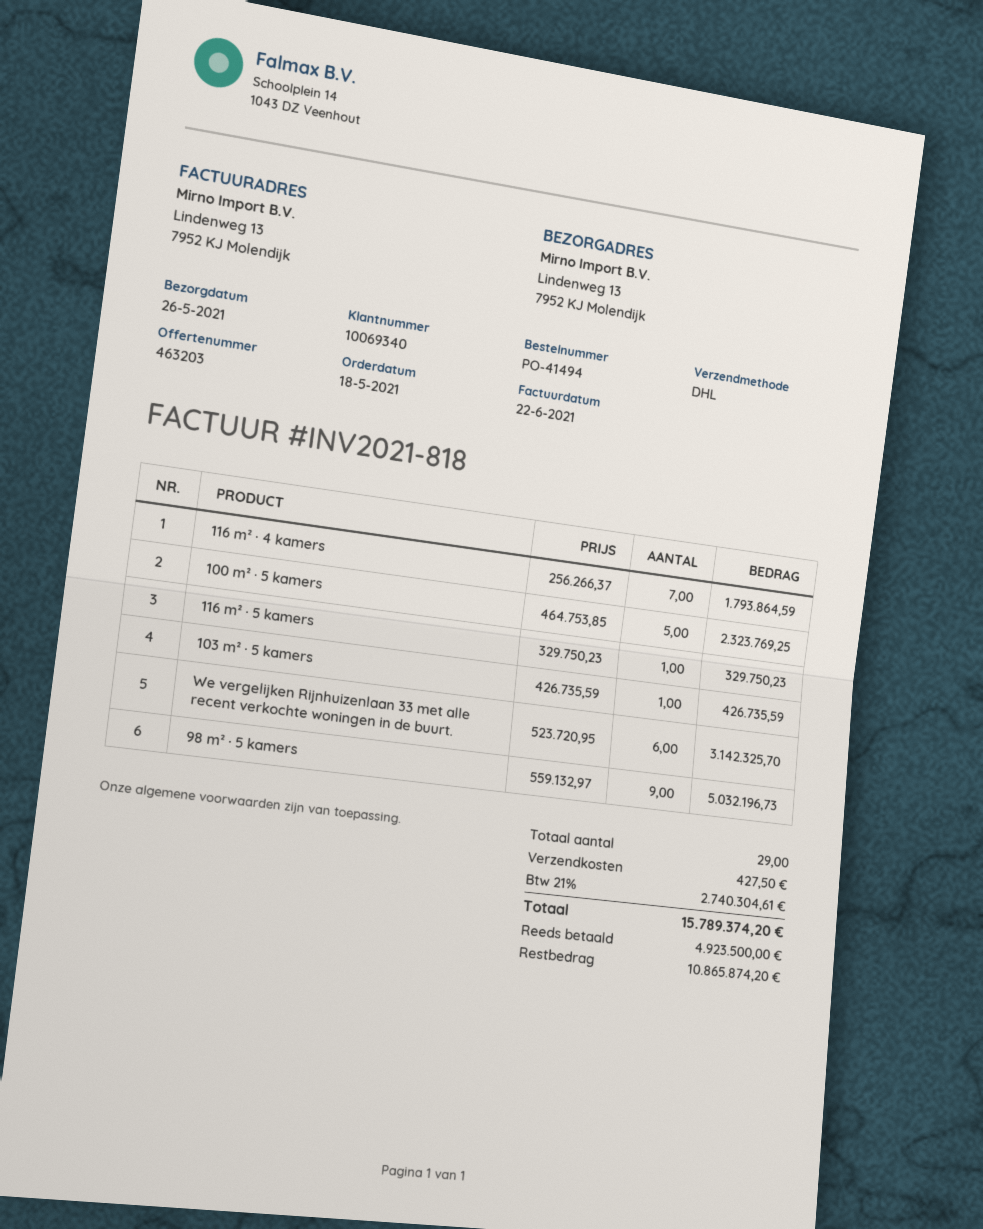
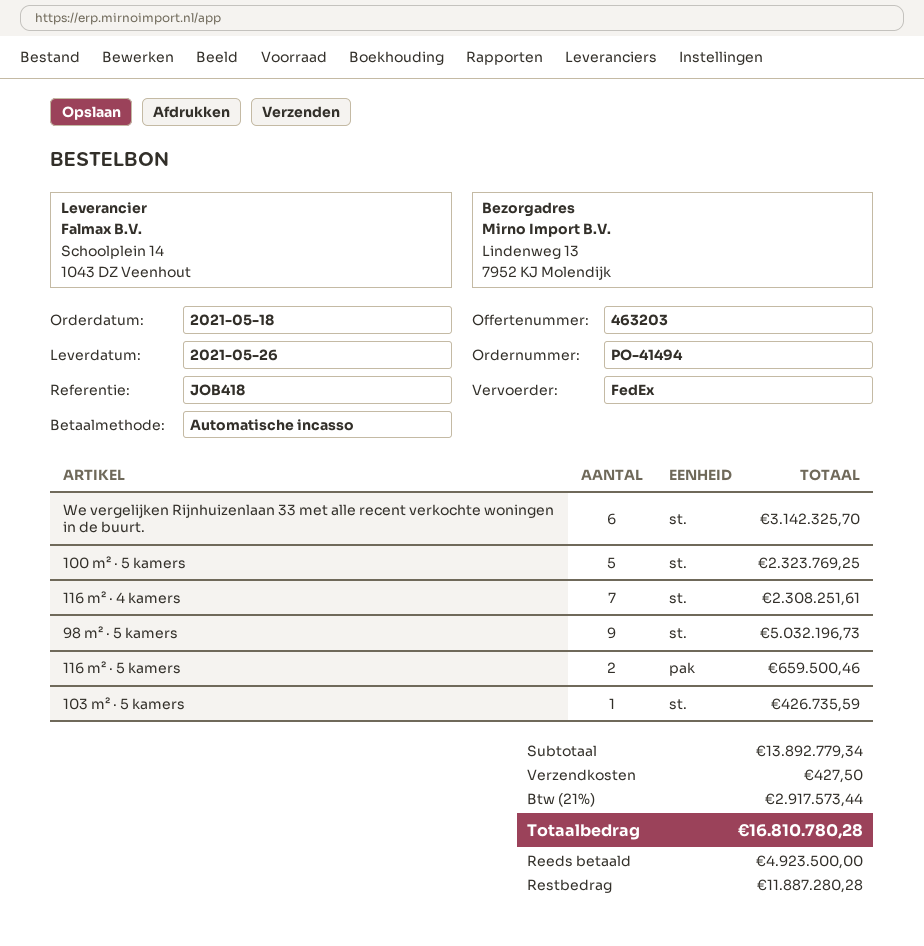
shipping method: DHL -> FedEx
116 m² · 4 kamers: 7 for 1793864.59 -> 7 for 2308251.61
116 m² · 5 kamers: 1 for 329750.23 -> 2 for 659500.46
tax: 21% = 2740304.61 -> 21% = 2917573.44
total: 15789374.20 -> 16810780.28
balance: 10865874.20 -> 11887280.28

